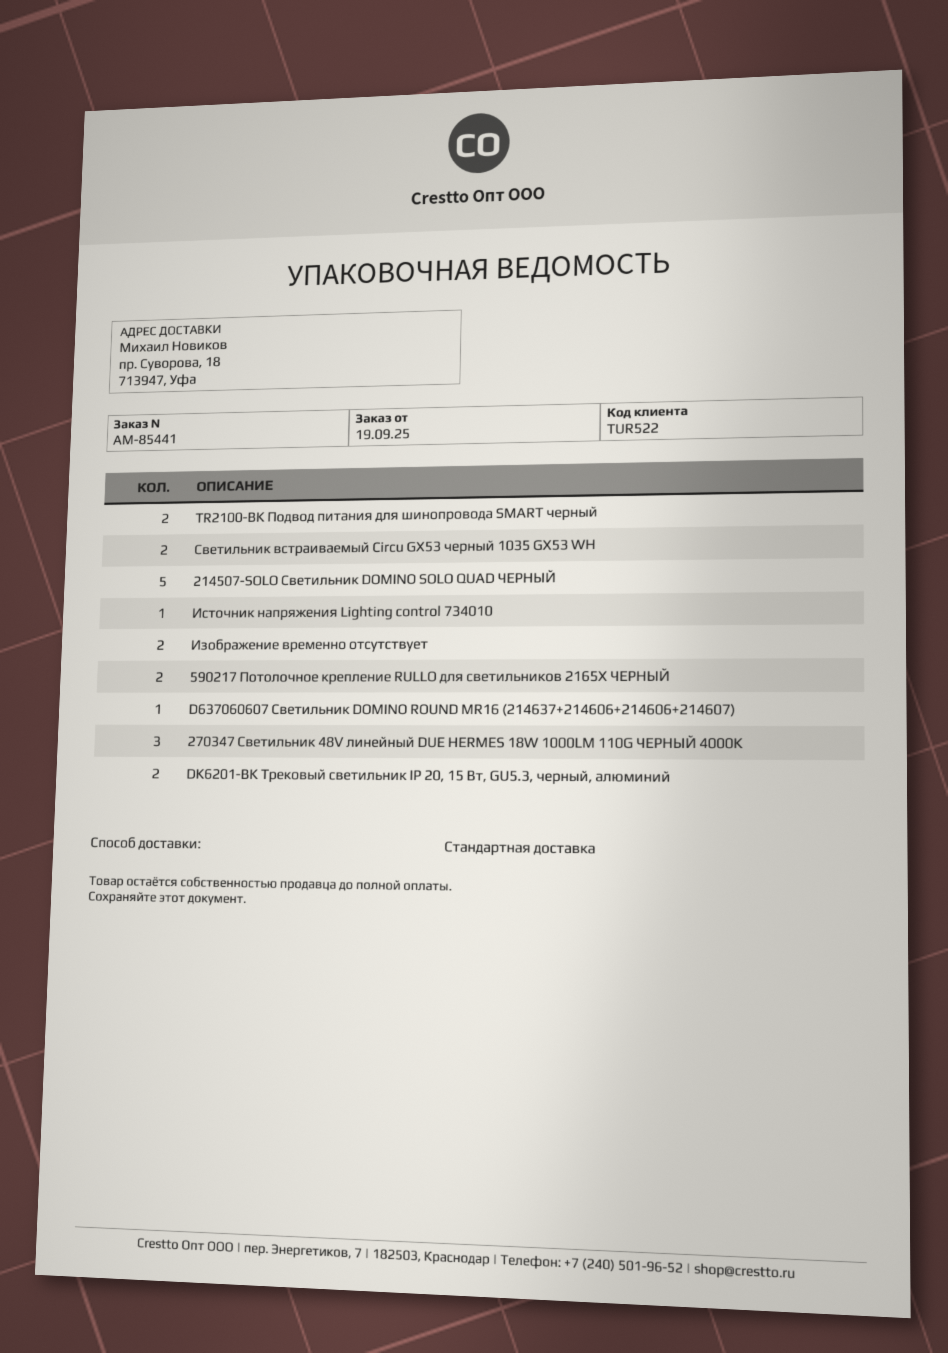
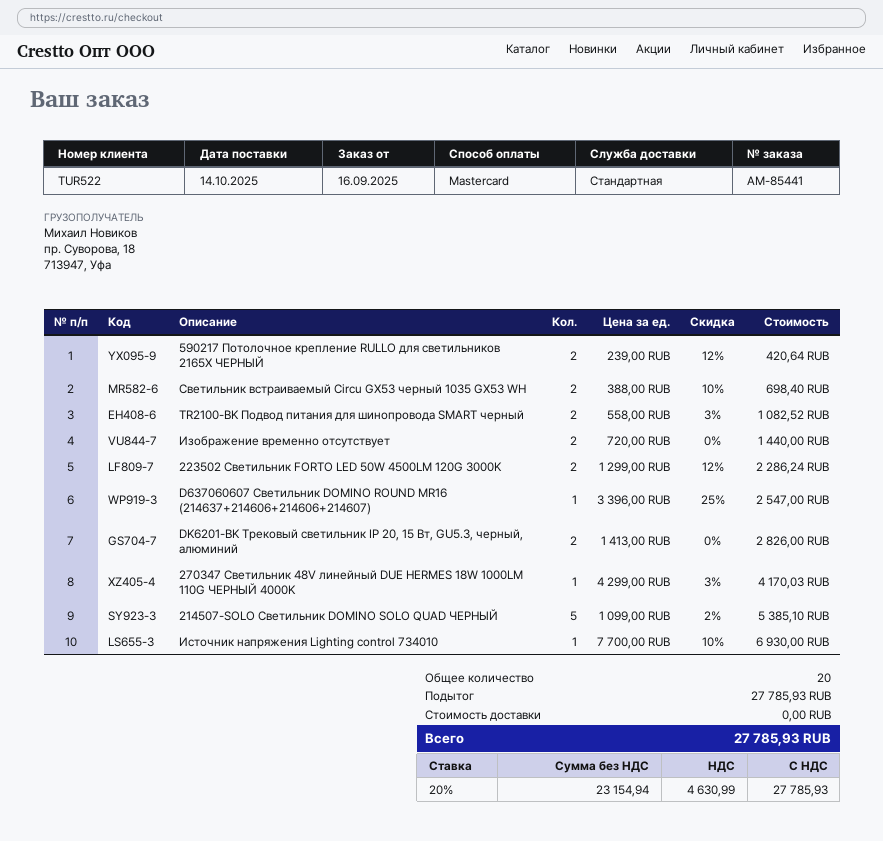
order date: 2025-09-19 -> 2025-09-16
270347 Светильник 48V линейный DUE HERMES 18W 1000LM 110G ЧЕРНЫЙ 4000K: 3 -> 1
223502 Светильник FORTO LED 50W 4500LM 120G 3000K: none -> 2

